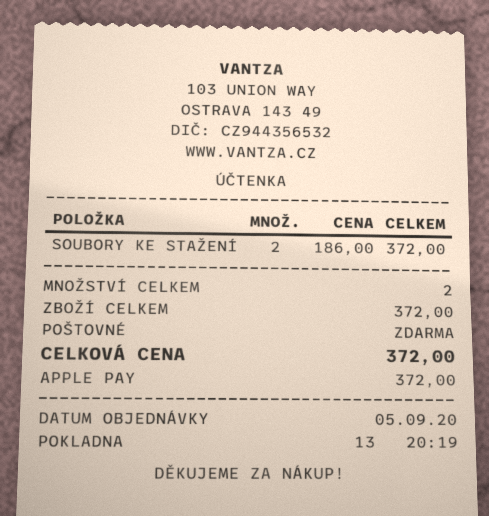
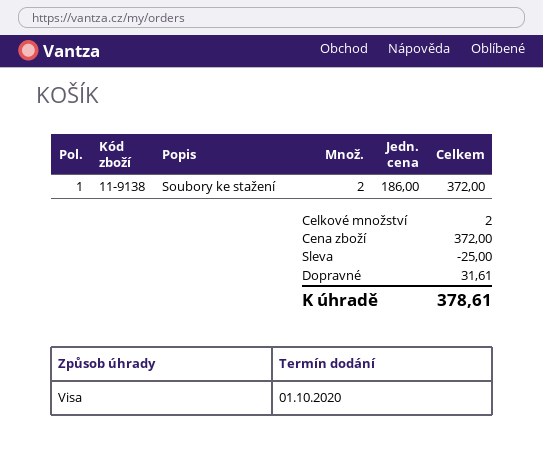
payment method: Apple Pay -> Visa
discount: none -> 25.00
shipping: 0.00 -> 31.61
total: 372.00 -> 378.61

